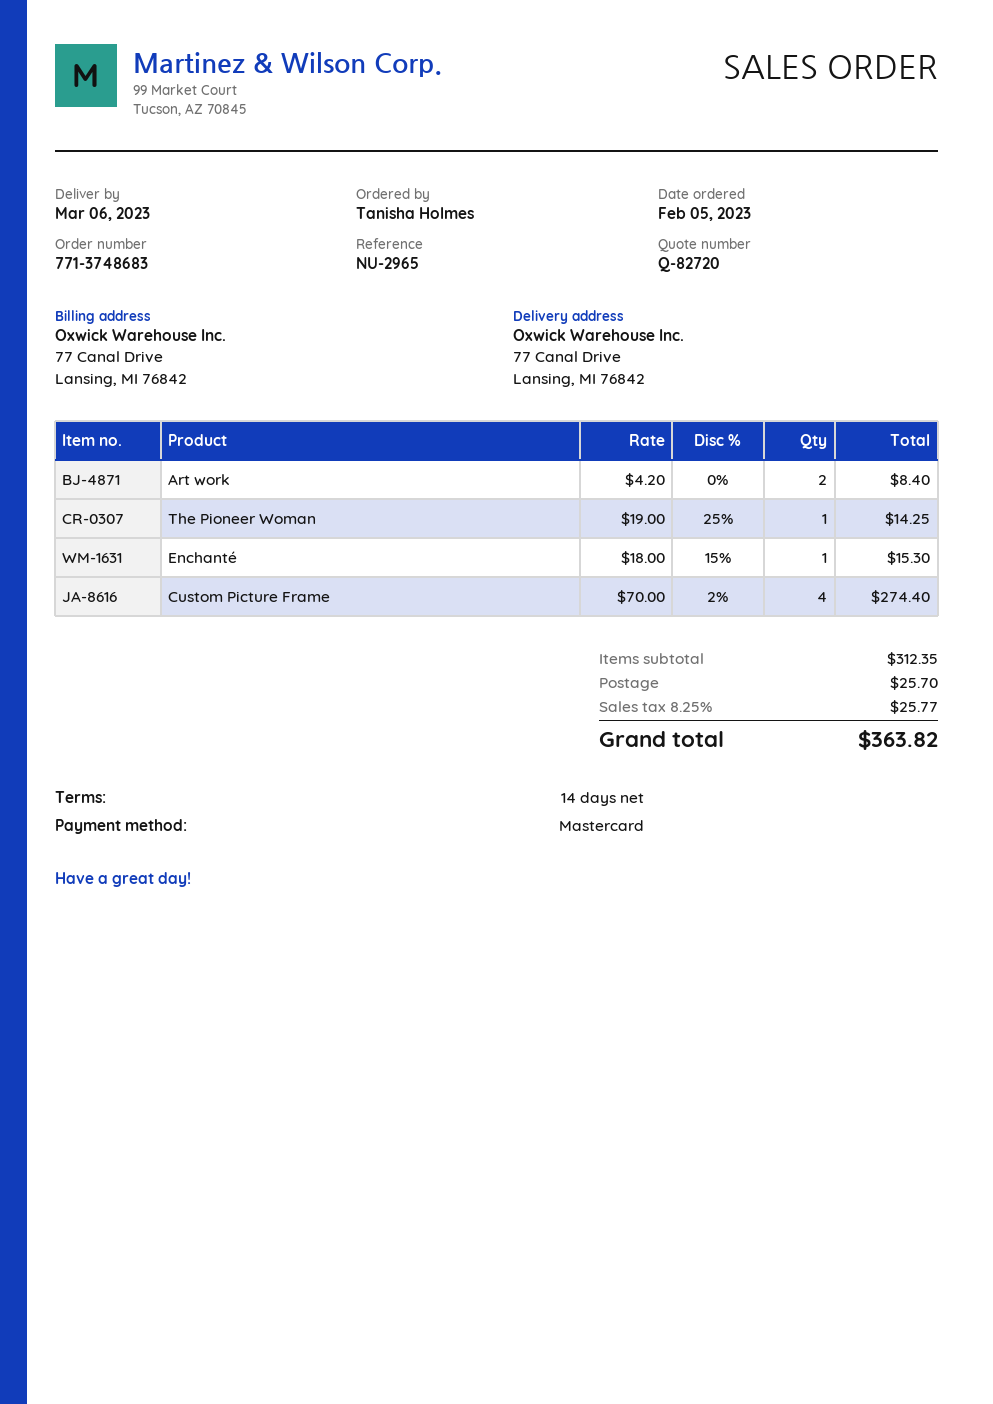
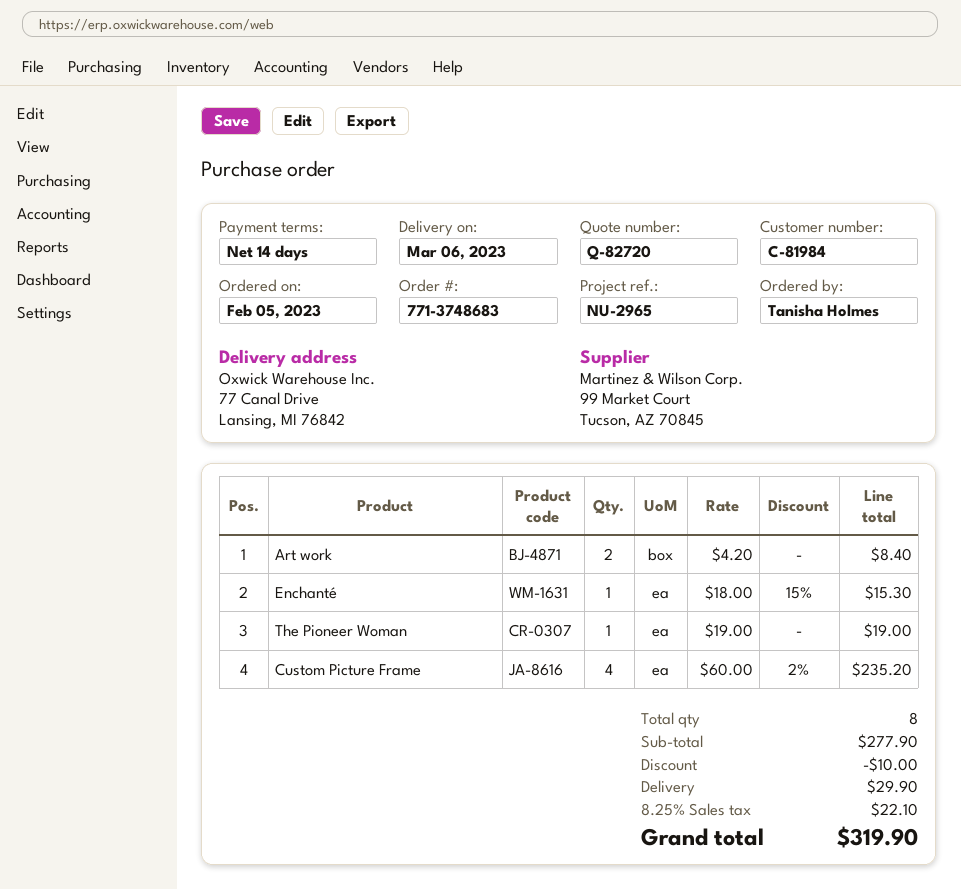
The Pioneer Woman: 1 x 19.00 - 25% = 14.25 -> 1 x 19.00 = 19.00
Custom Picture Frame: 4 x 70.00 - 2% = 274.40 -> 4 x 60.00 - 2% = 235.20
subtotal: 312.35 -> 277.90
discount: none -> 10.00
shipping: 25.70 -> 29.90
tax: 8.25% = 25.77 -> 8.25% = 22.10
total: 363.82 -> 319.90

